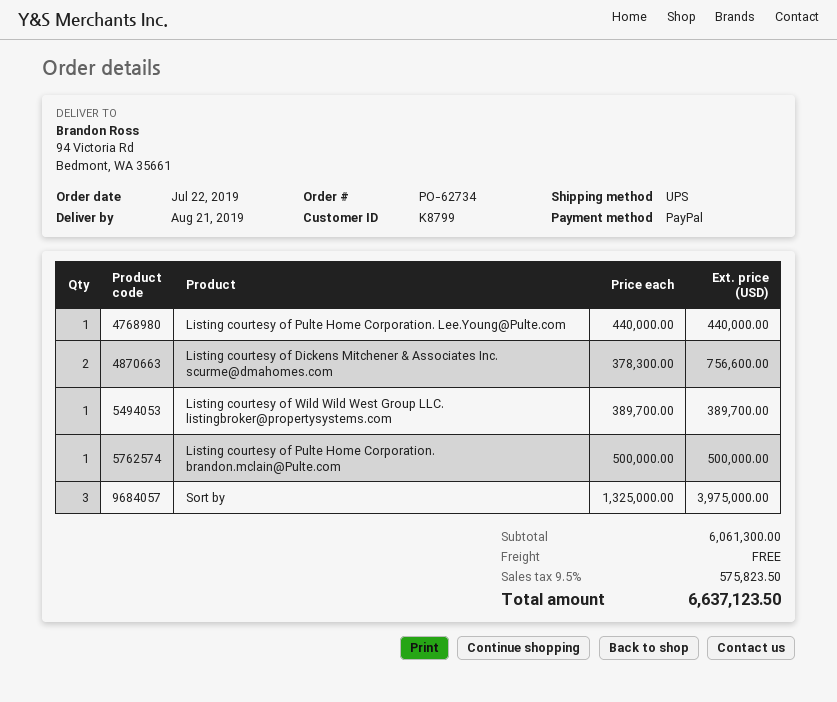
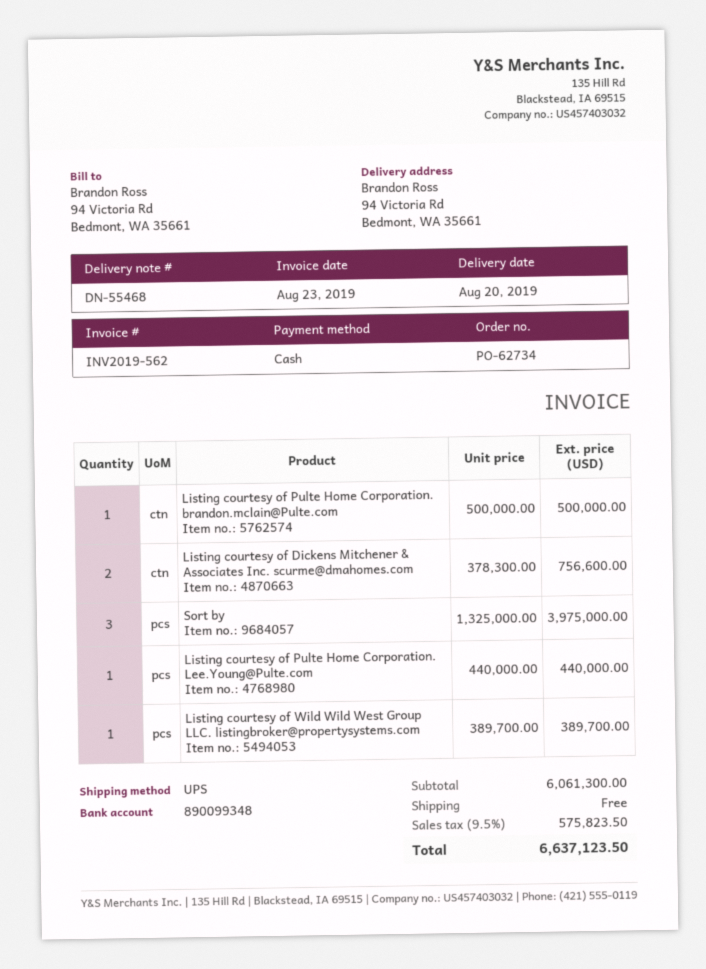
delivery date: 2019-08-21 -> 2019-08-20
payment method: PayPal -> cash

